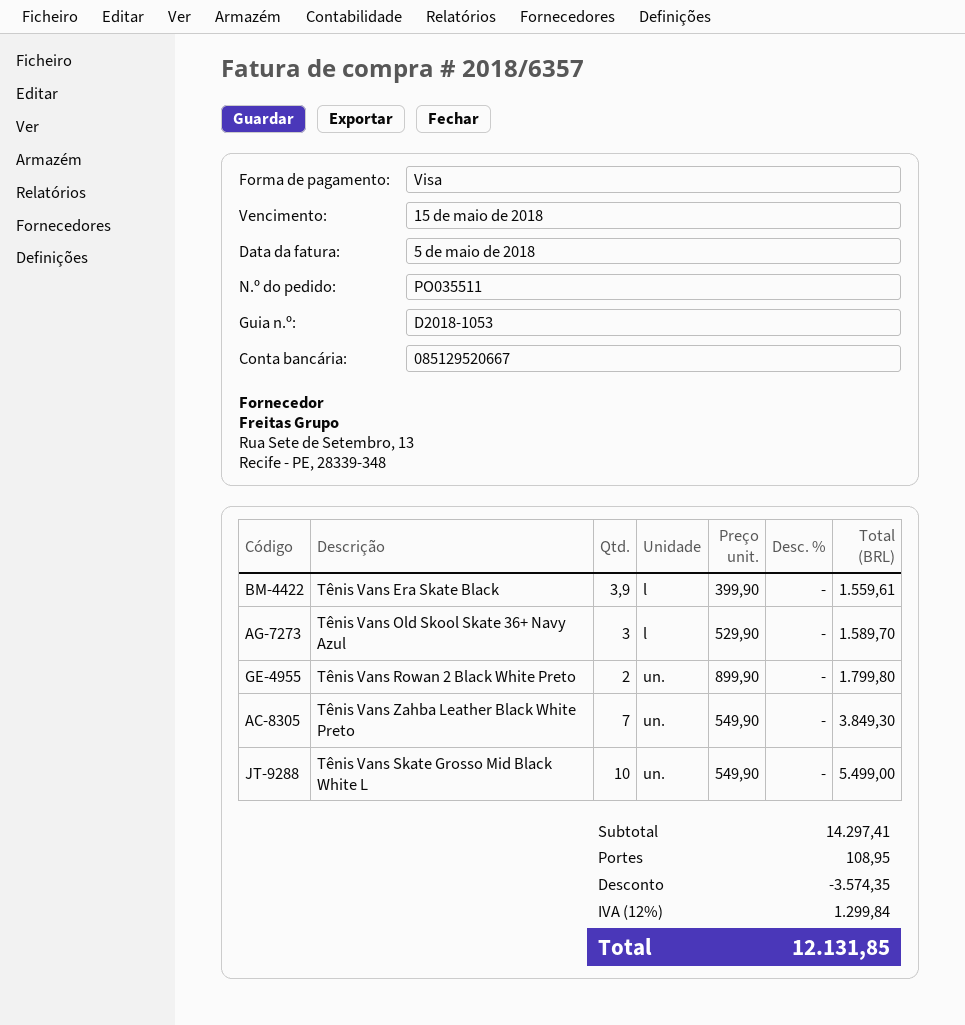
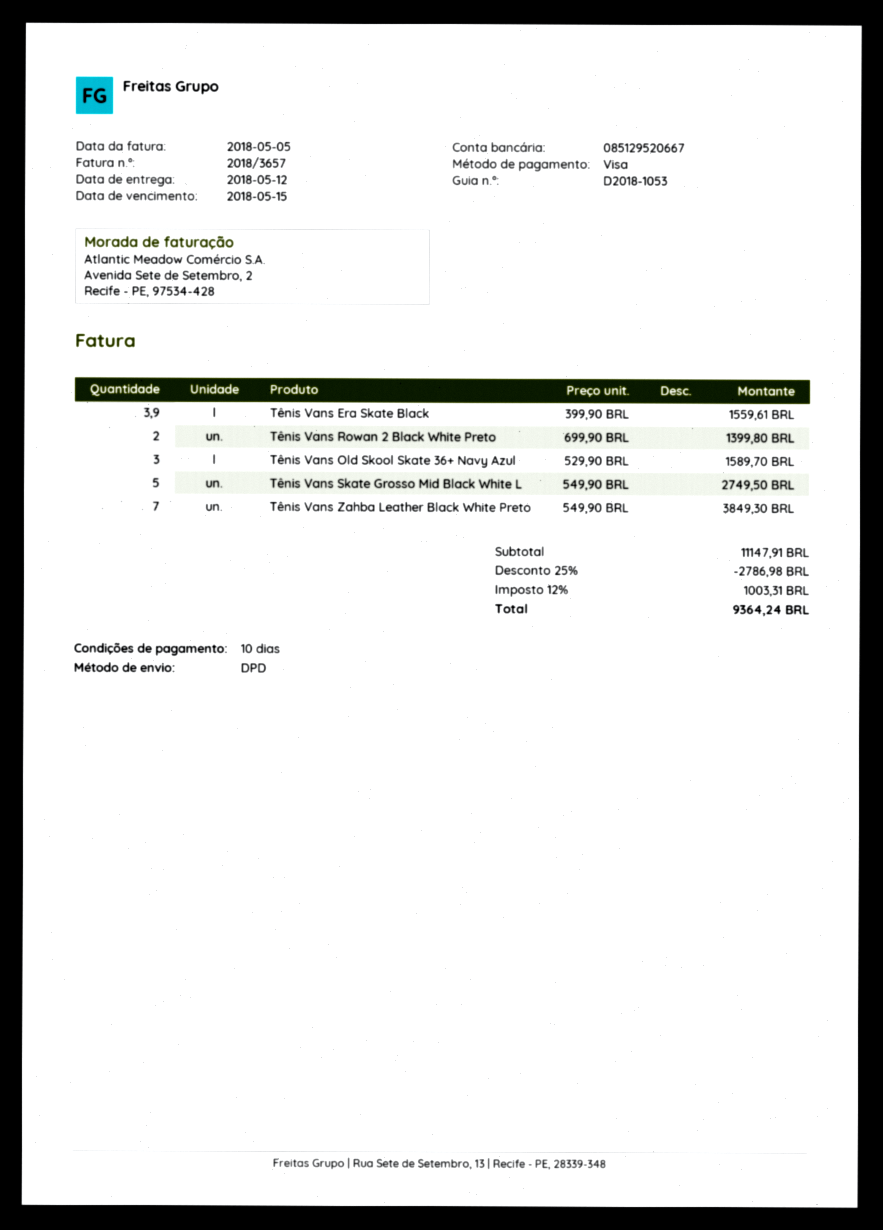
invoice number: 2018/6357 -> 2018/3657
Tênis Vans Rowan 2 Black White Preto: 2 x 899.90 = 1799.80 -> 2 x 699.90 = 1399.80
Tênis Vans Skate Grosso Mid Black White L: 10 x 549.90 = 5499.00 -> 5 x 549.90 = 2749.50
subtotal: 14297.41 -> 11147.91
discount: 3574.35 -> 2786.98
shipping: 108.95 -> none
tax: 12% = 1299.84 -> 12% = 1003.31
total: 12131.85 -> 9364.24

